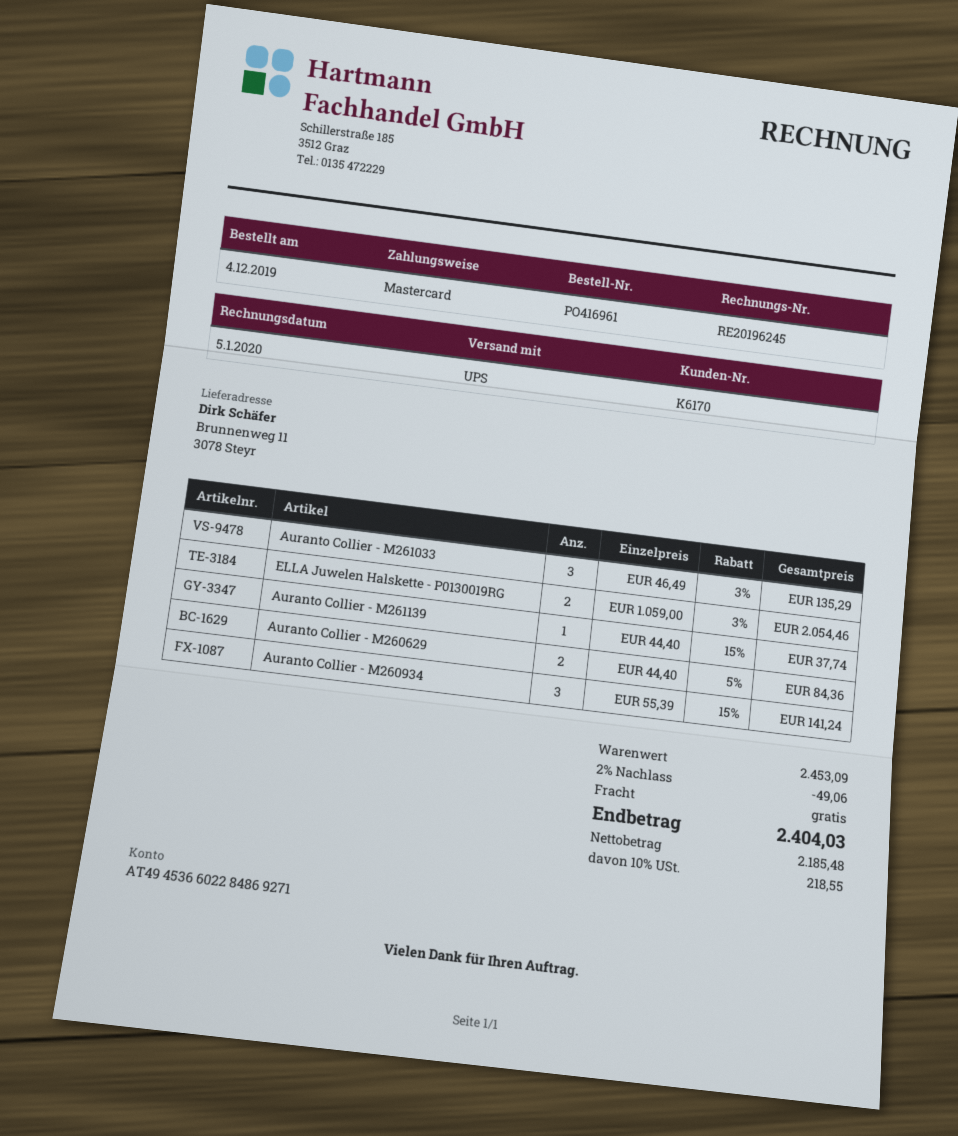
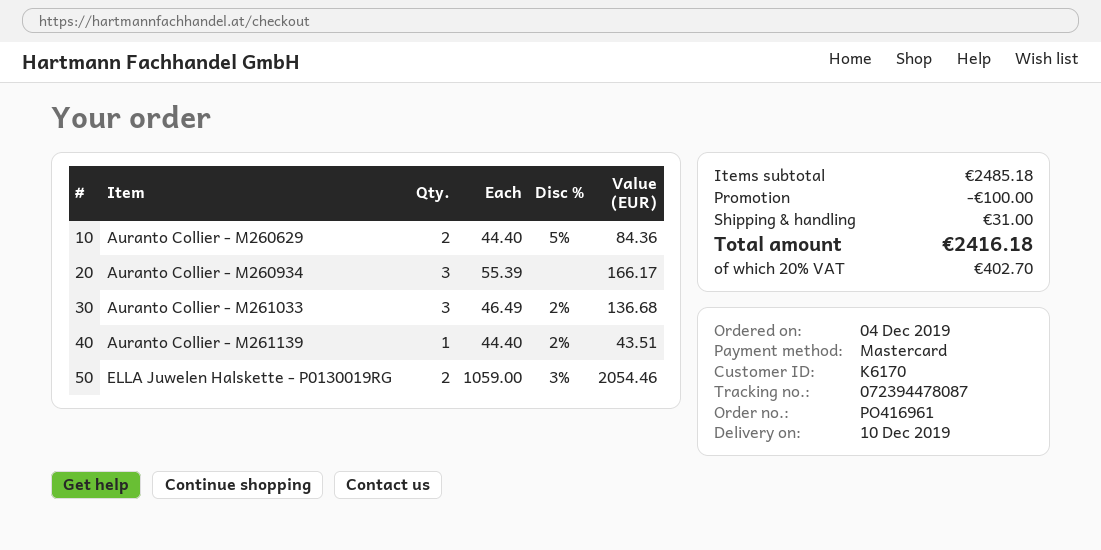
Auranto Collier - M261033: 3 x 46.49 - 3% = 135.29 -> 3 x 46.49 - 2% = 136.68
Auranto Collier - M261139: 1 x 44.40 - 15% = 37.74 -> 1 x 44.40 - 2% = 43.51
Auranto Collier - M260934: 3 x 55.39 - 15% = 141.24 -> 3 x 55.39 = 166.17
subtotal: 2453.09 -> 2485.18
discount: 49.06 -> 100.00
shipping: 0.00 -> 31.00
tax: 10% = 218.55 -> 20% = 402.70
total: 2404.03 -> 2416.18

